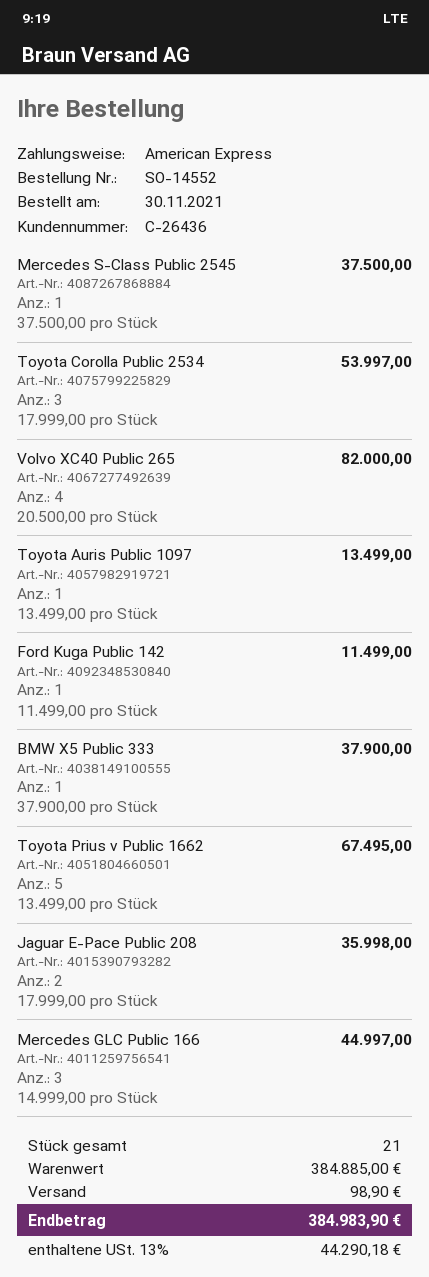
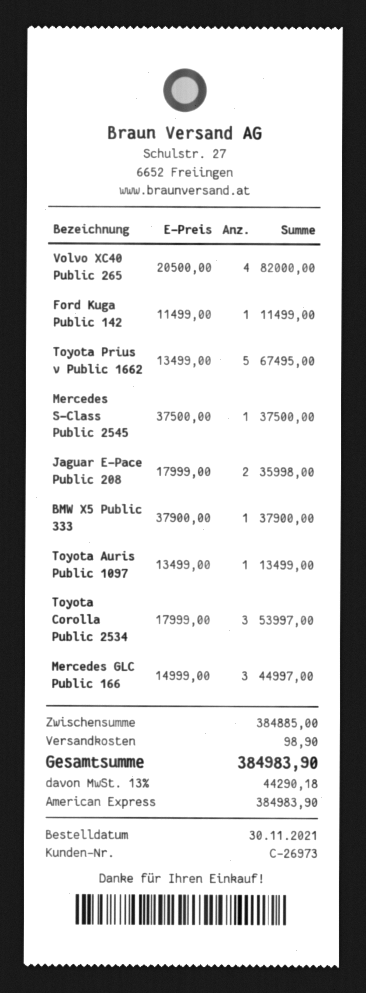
customer number: C-26436 -> C-26973

